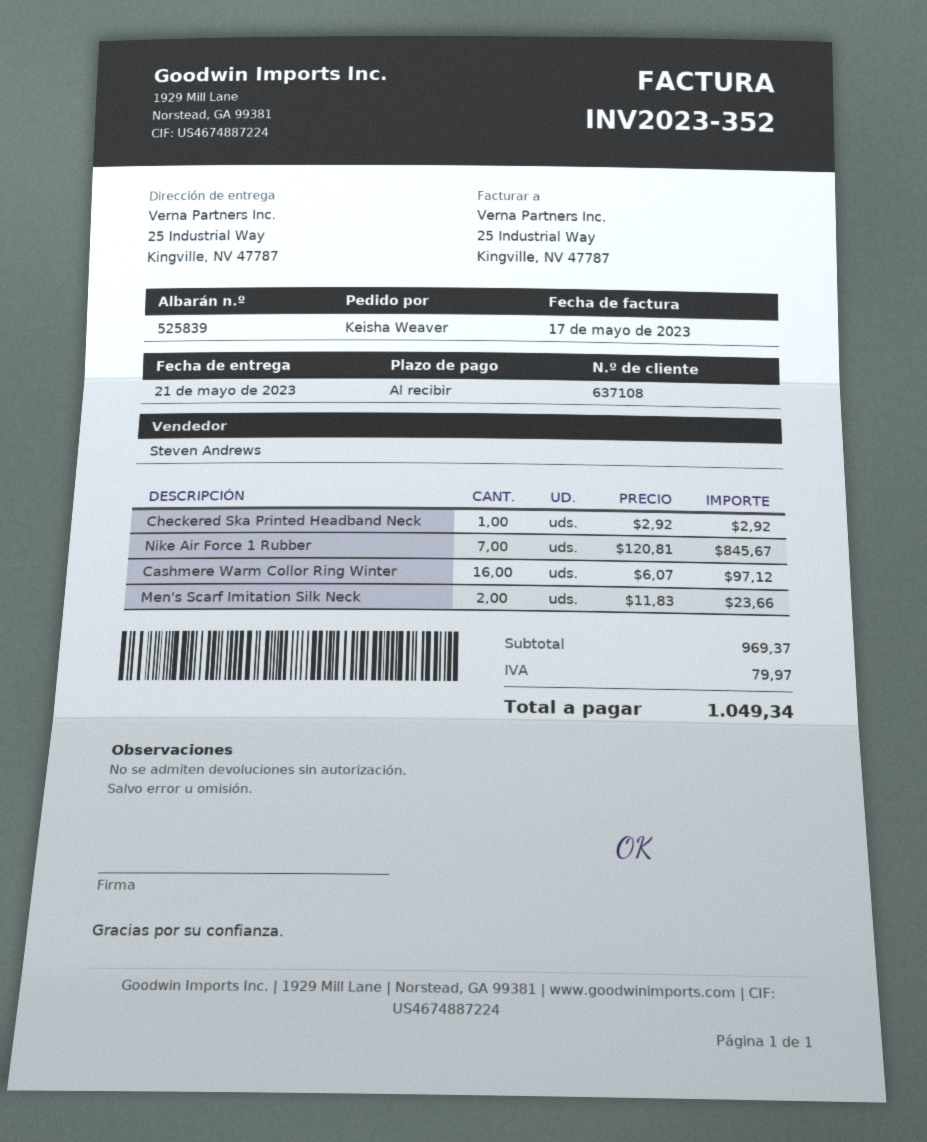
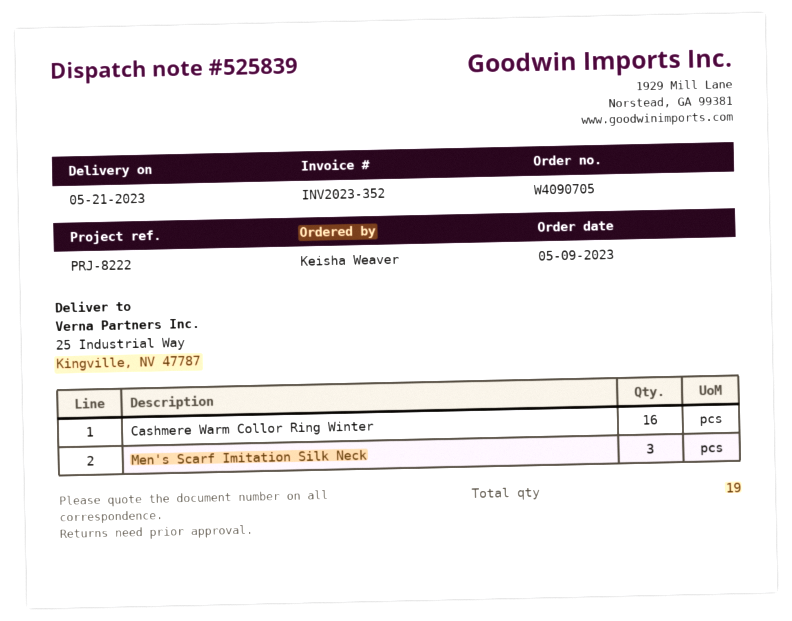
Checkered Ska Printed Headband Neck: 1 -> none
Nike Air Force 1 Rubber: 7 -> none
Men's Scarf Imitation Silk Neck: 2 -> 3

